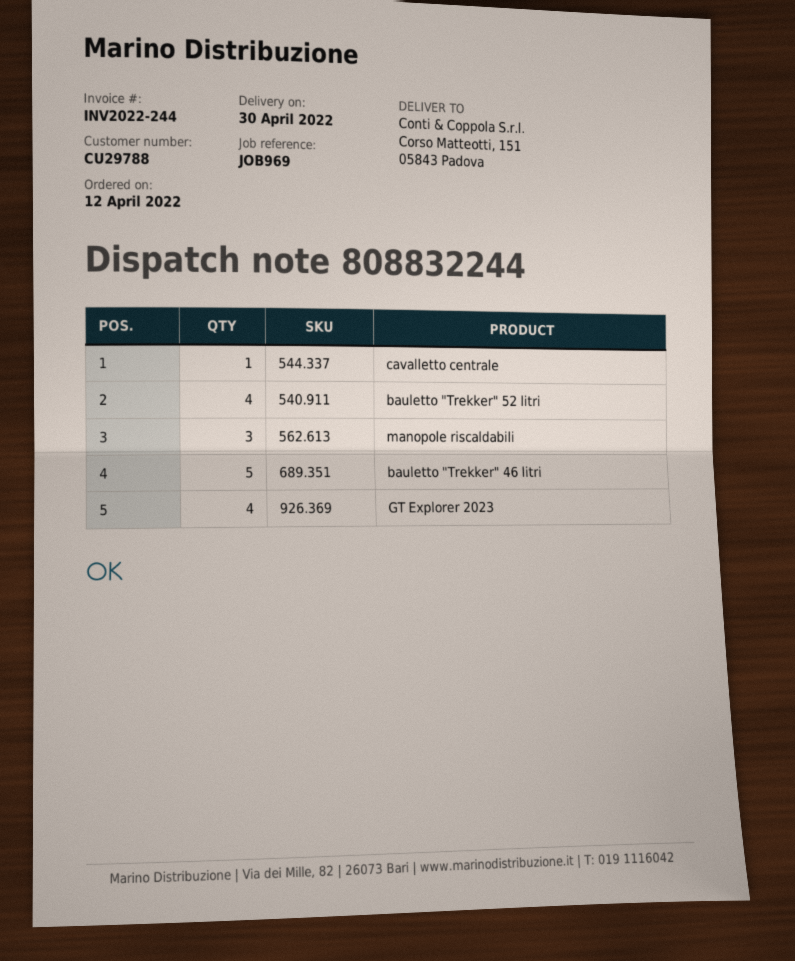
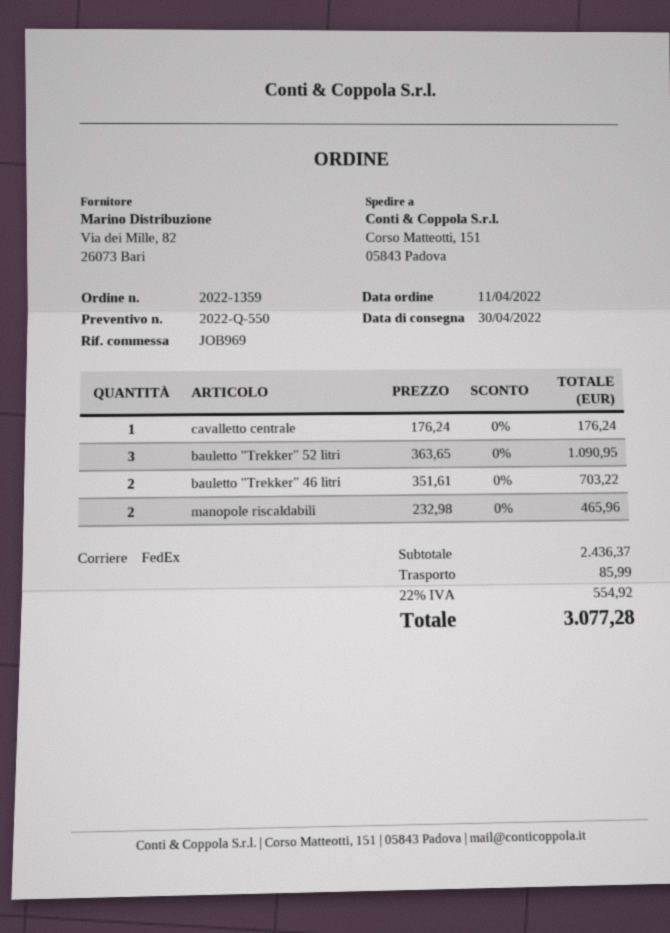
order date: 2022-04-12 -> 2022-04-11
bauletto "Trekker" 52 litri: 4 -> 3
manopole riscaldabili: 3 -> 2
bauletto "Trekker" 46 litri: 5 -> 2
GT Explorer 2023: 4 -> none

